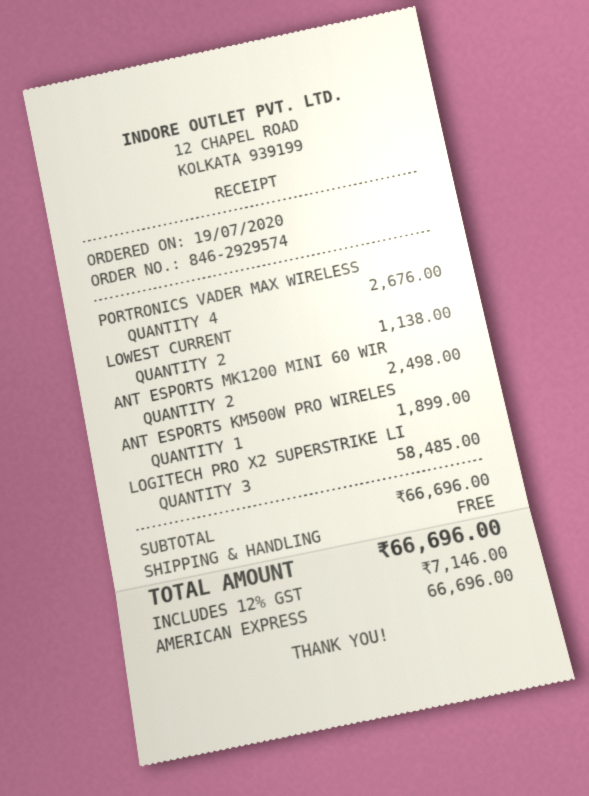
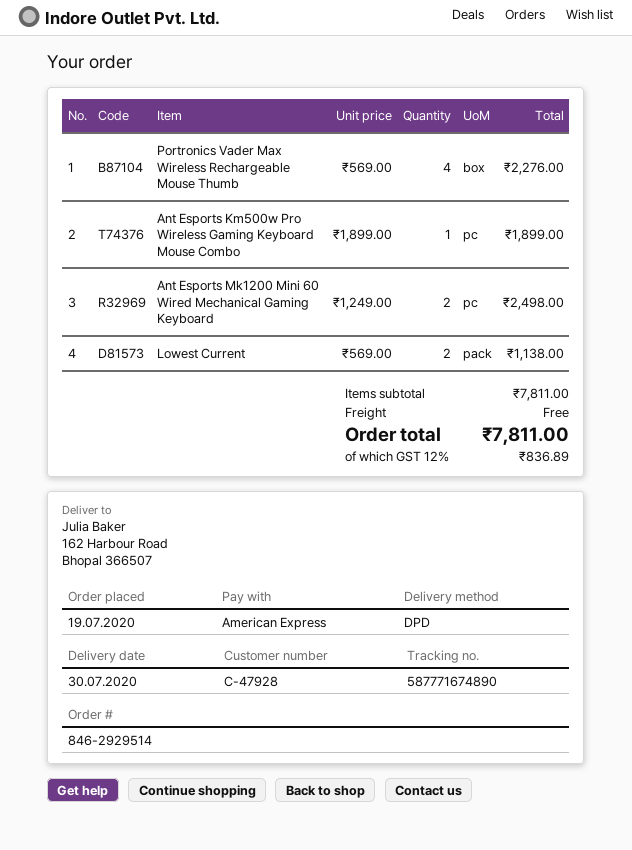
order number: 846-2929574 -> 846-2929514
PORTRONICS VADER MAX WIRELESS: 4 for 2676.00 -> 4 for 2276.00
LOGITECH PRO X2 SUPERSTRIKE LI: 3 for 58485.00 -> none
subtotal: 66696.00 -> 7811.00
tax: 12% = 7146.00 -> 12% = 836.89
total: 66696.00 -> 7811.00

